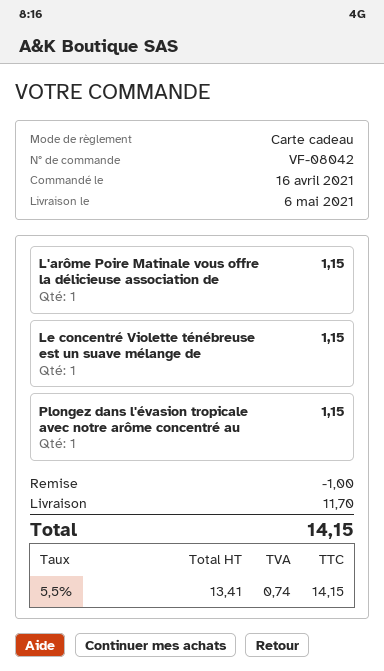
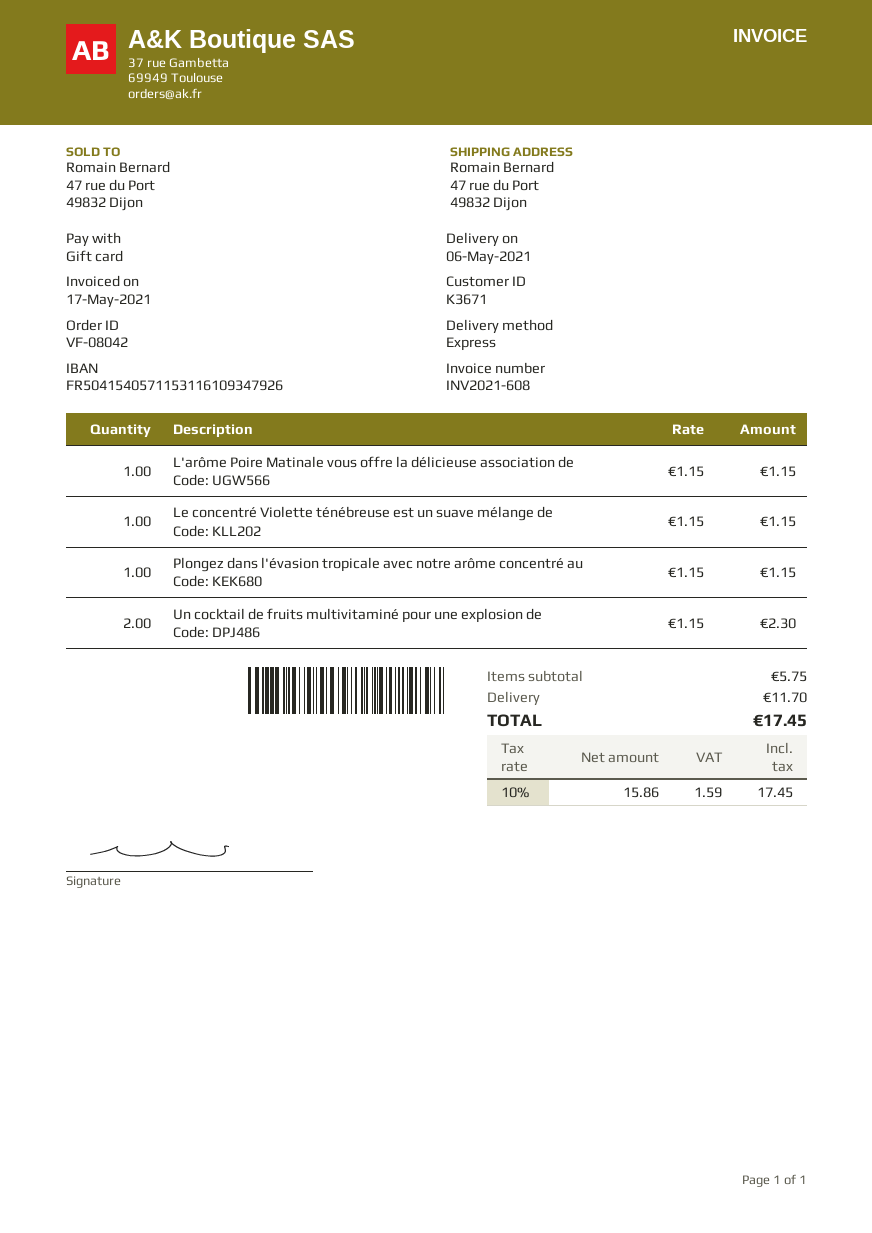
Un cocktail de fruits multivitaminé pour une explosion de: none -> 2 for 2.30
discount: 1.00 -> none
net: 13.41 -> 15.86
tax: 5.5% = 0.74 -> 10% = 1.59
total: 14.15 -> 17.45

